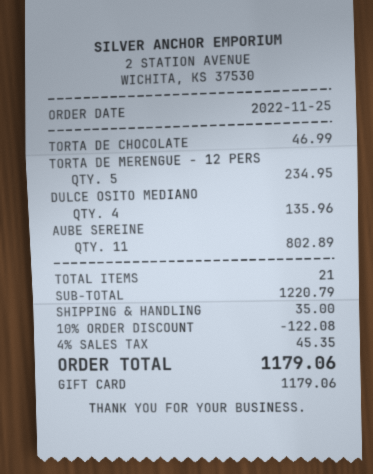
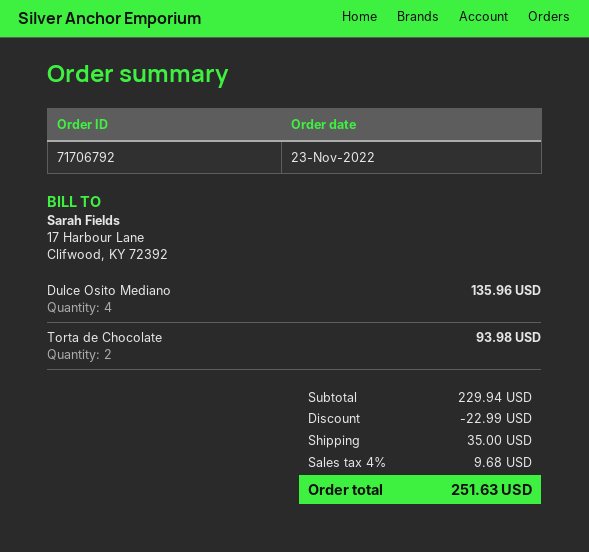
order date: 2022-11-25 -> 2022-11-23
TORTA DE CHOCOLATE: 1 for 46.99 -> 2 for 93.98
TORTA DE MERENGUE - 12 PERS: 5 for 234.95 -> none
AUBE SEREINE: 11 for 802.89 -> none
subtotal: 1220.79 -> 229.94
discount: 122.08 -> 22.99
tax: 4% = 45.35 -> 4% = 9.68
total: 1179.06 -> 251.63

